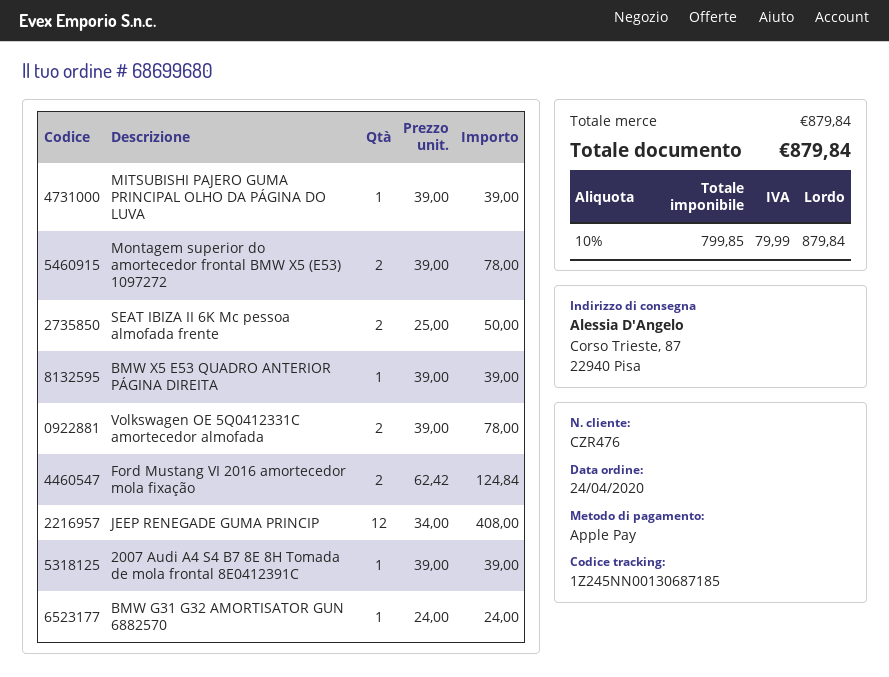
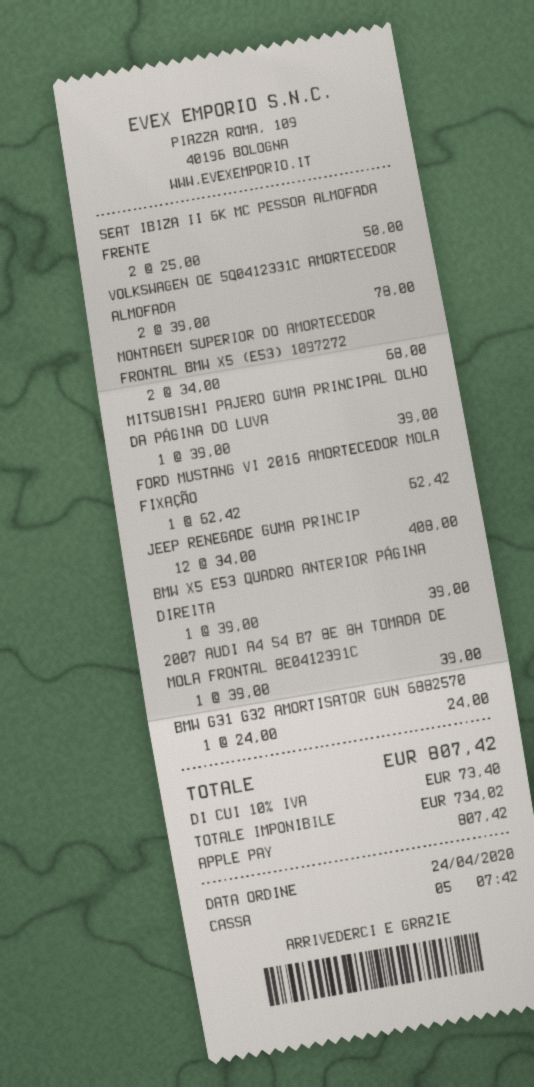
Montagem superior do amortecedor frontal BMW X5 (E53) 1097272: 2 x 39.00 = 78.00 -> 2 x 34.00 = 68.00
Ford Mustang VI 2016 amortecedor mola fixação: 2 x 62.42 = 124.84 -> 1 x 62.42 = 62.42
net: 799.85 -> 734.02
tax: 10% = 79.99 -> 10% = 73.40
total: 879.84 -> 807.42

